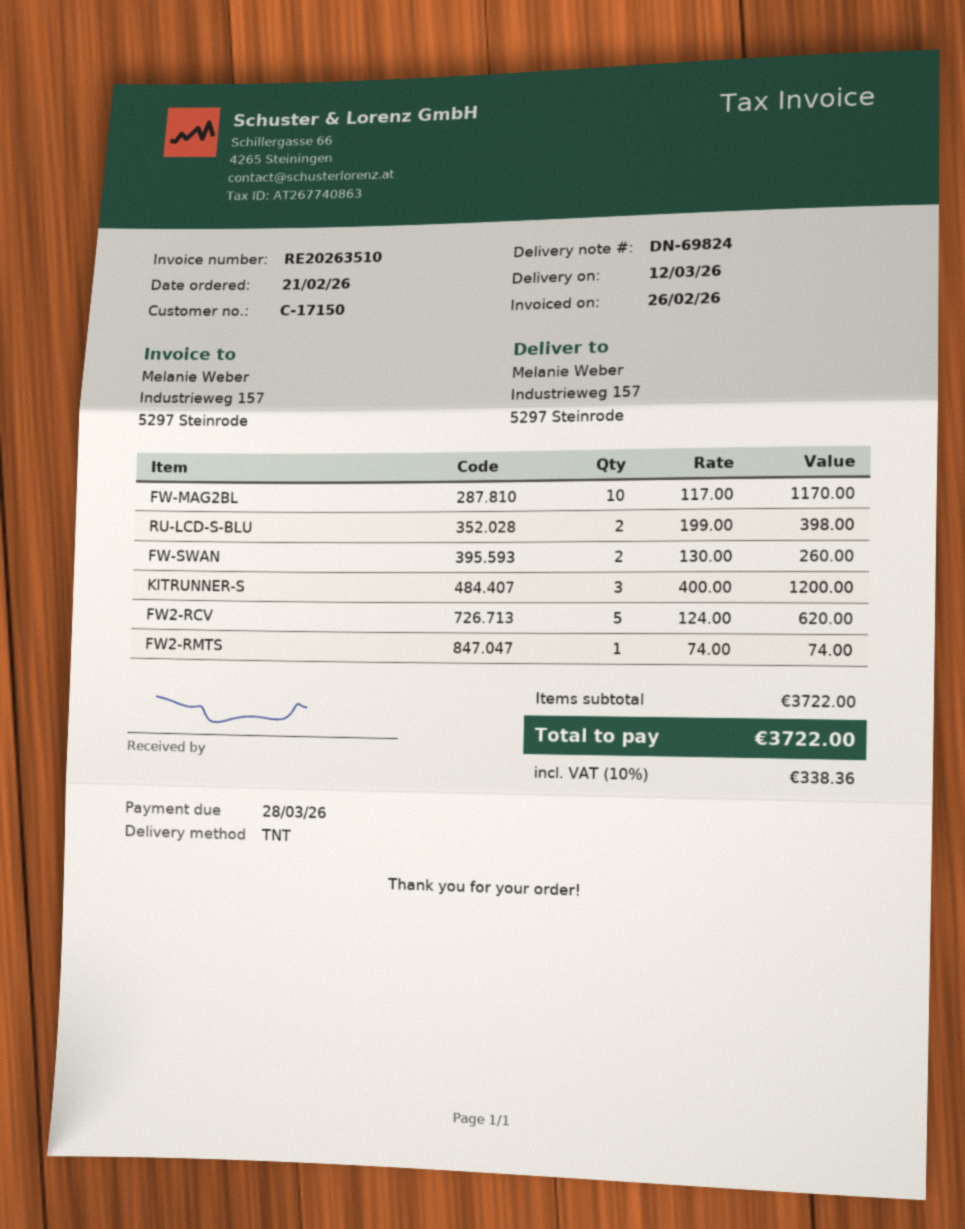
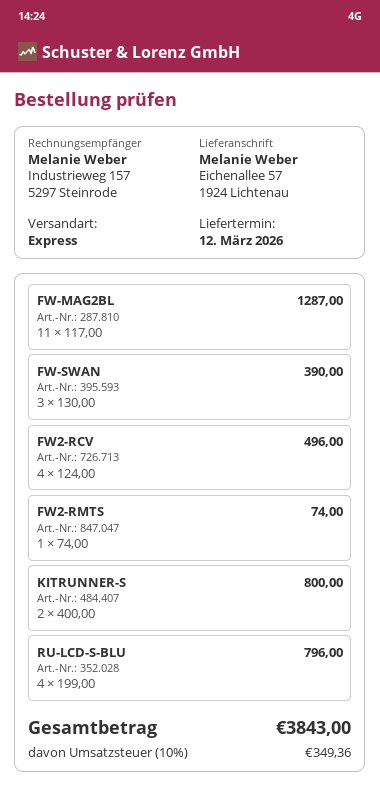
shipping method: TNT -> express
ship to: Industrieweg 157, 5297 Steinrode -> Eichenallee 57, 1924 Lichtenau
FW-MAG2BL: 10 x 117.00 = 1170.00 -> 11 x 117.00 = 1287.00
RU-LCD-S-BLU: 2 x 199.00 = 398.00 -> 4 x 199.00 = 796.00
FW-SWAN: 2 x 130.00 = 260.00 -> 3 x 130.00 = 390.00
KITRUNNER-S: 3 x 400.00 = 1200.00 -> 2 x 400.00 = 800.00
FW2-RCV: 5 x 124.00 = 620.00 -> 4 x 124.00 = 496.00
tax: 10% = 338.36 -> 10% = 349.36
total: 3722.00 -> 3843.00

